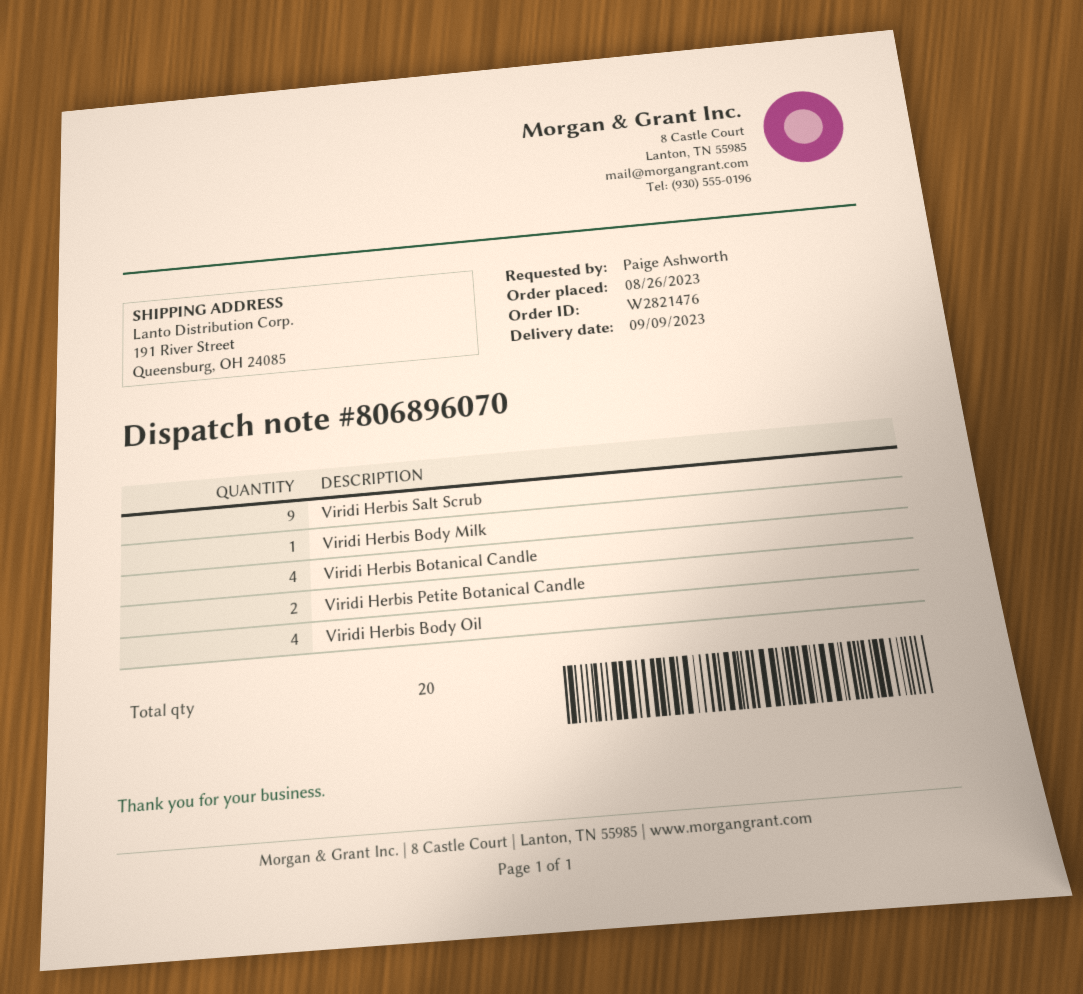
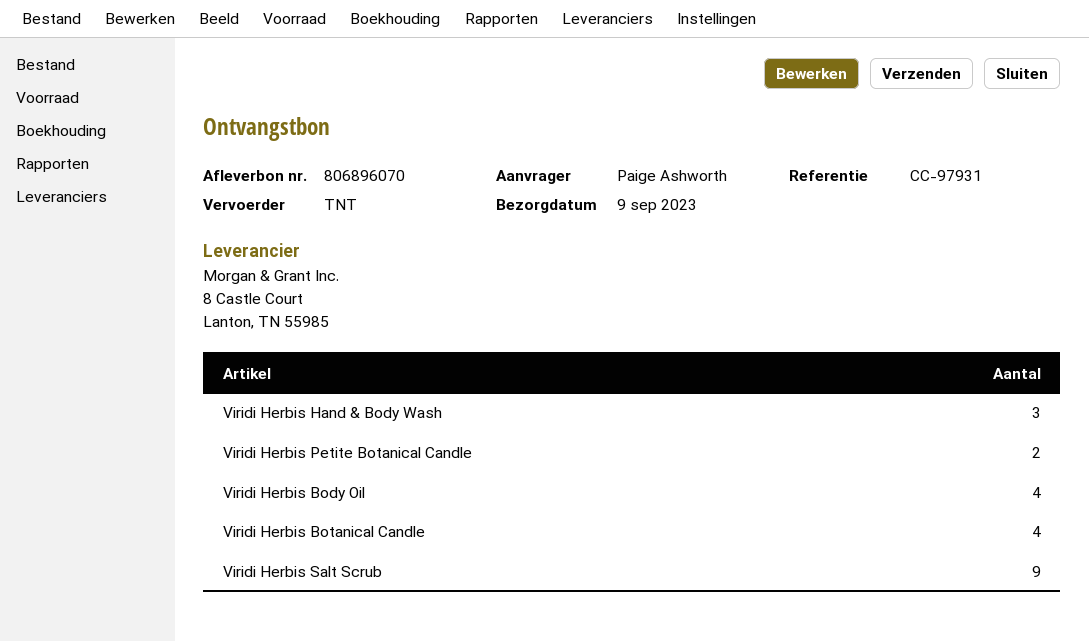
Viridi Herbis Body Milk: 1 -> none
Viridi Herbis Hand & Body Wash: none -> 3

